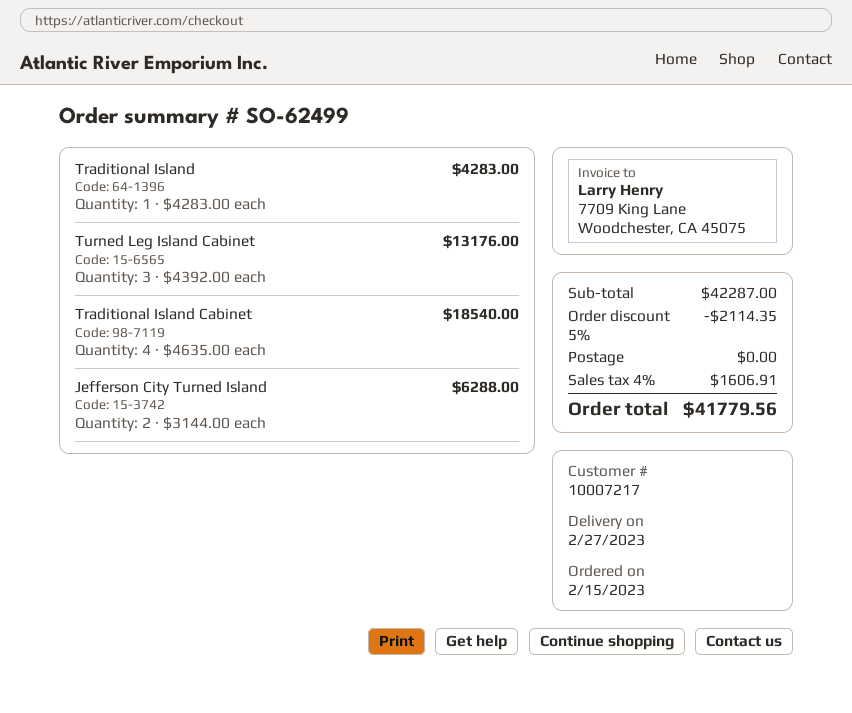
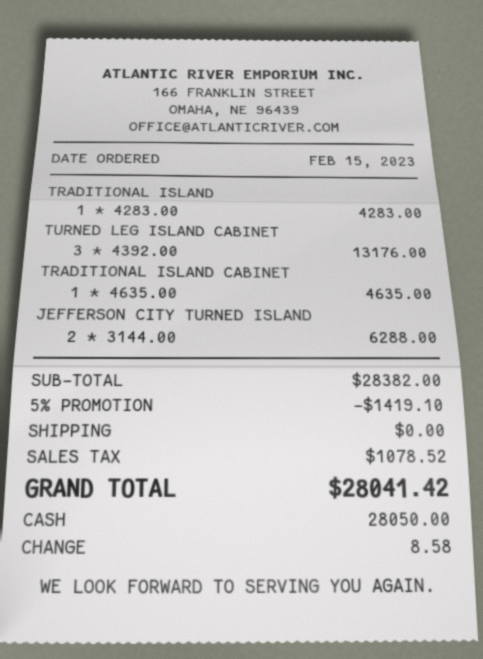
Traditional Island Cabinet: 4 x 4635.00 = 18540.00 -> 1 x 4635.00 = 4635.00
subtotal: 42287.00 -> 28382.00
discount: 5% = 2114.35 -> 5% = 1419.10
tax: 1606.91 -> 1078.52
total: 41779.56 -> 28041.42

